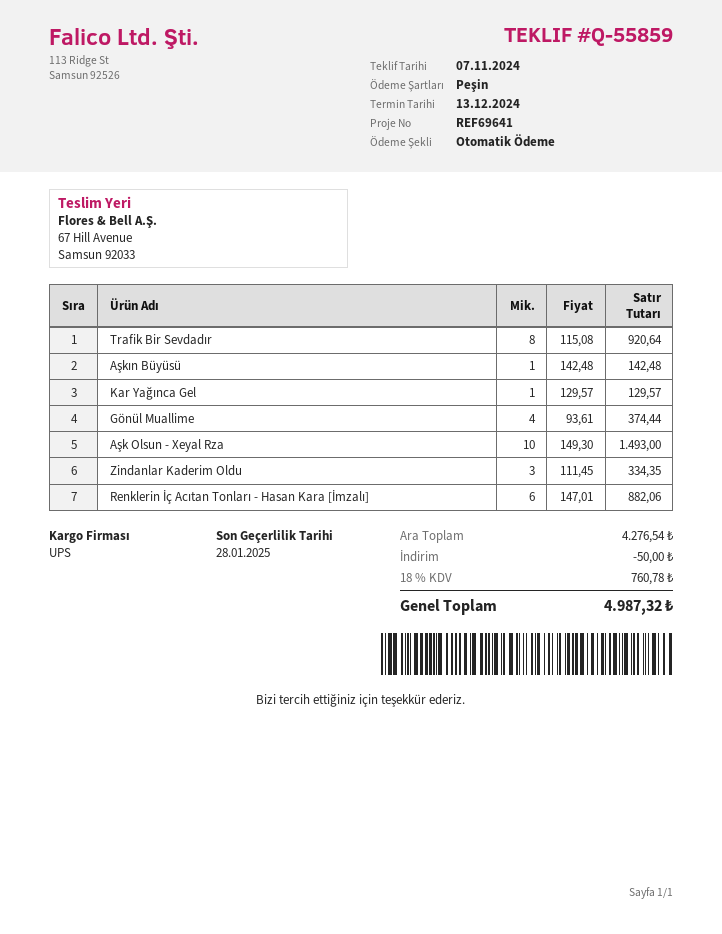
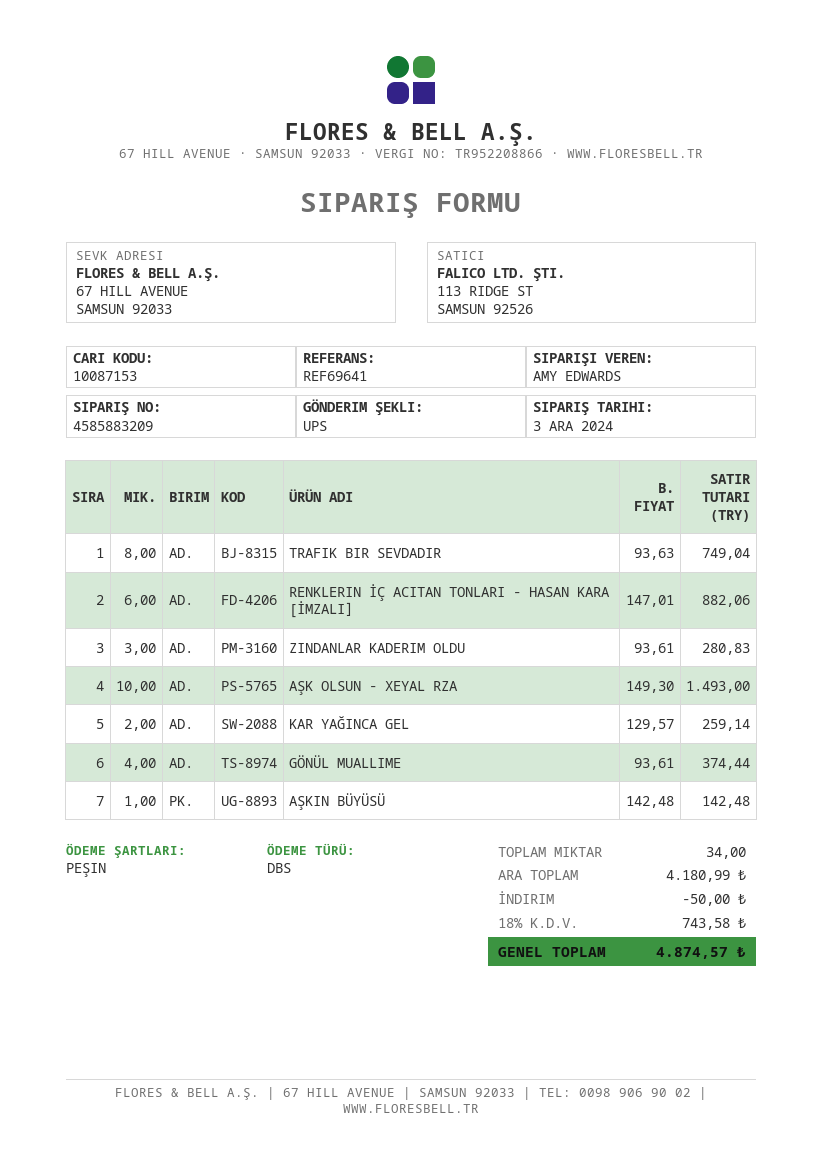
Trafik Bir Sevdadır: 8 x 115.08 = 920.64 -> 8 x 93.63 = 749.04
Kar Yağınca Gel: 1 x 129.57 = 129.57 -> 2 x 129.57 = 259.14
Zindanlar Kaderim Oldu: 3 x 111.45 = 334.35 -> 3 x 93.61 = 280.83
subtotal: 4276.54 -> 4180.99
tax: 18% = 760.78 -> 18% = 743.58
total: 4987.32 -> 4874.57

